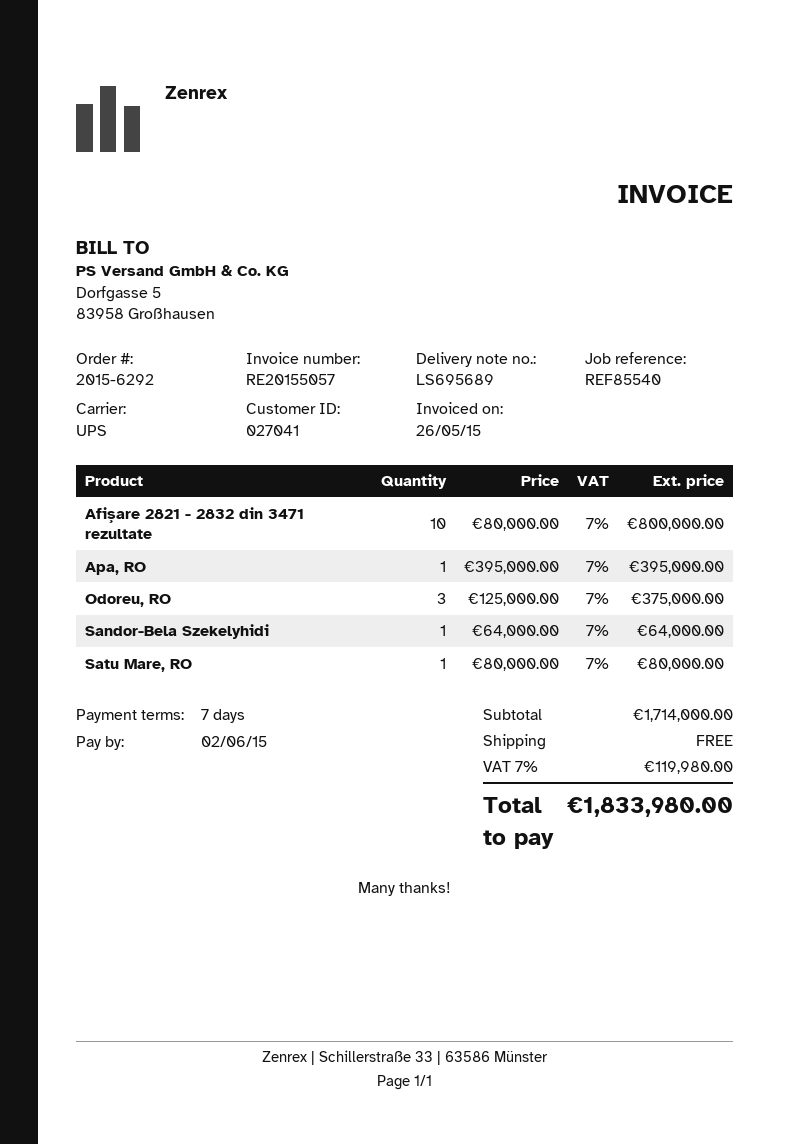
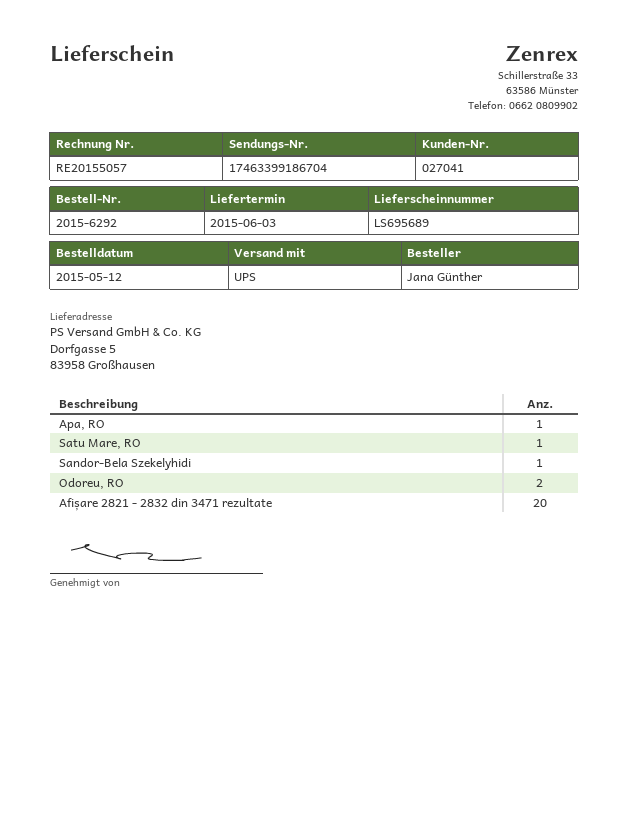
Afișare 2821 - 2832 din 3471 rezultate: 10 -> 20
Odoreu, RO: 3 -> 2

